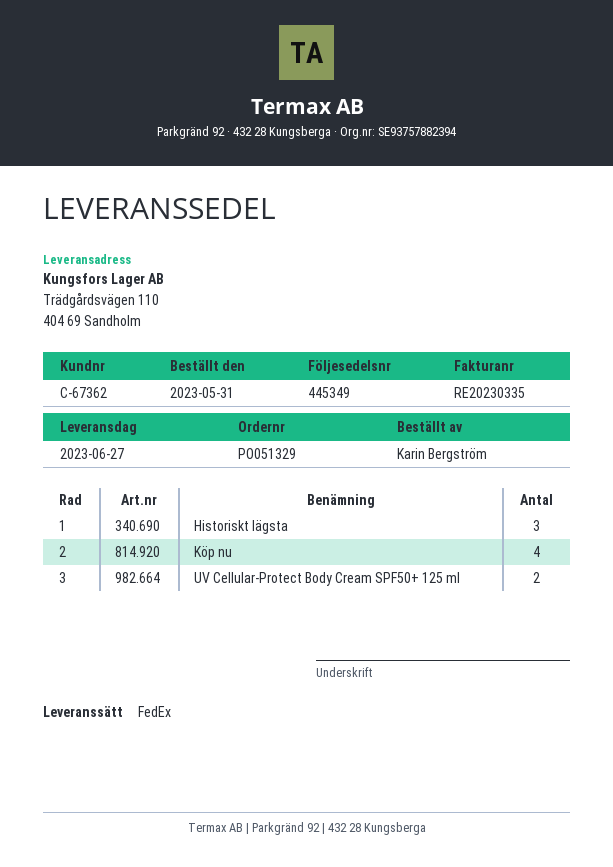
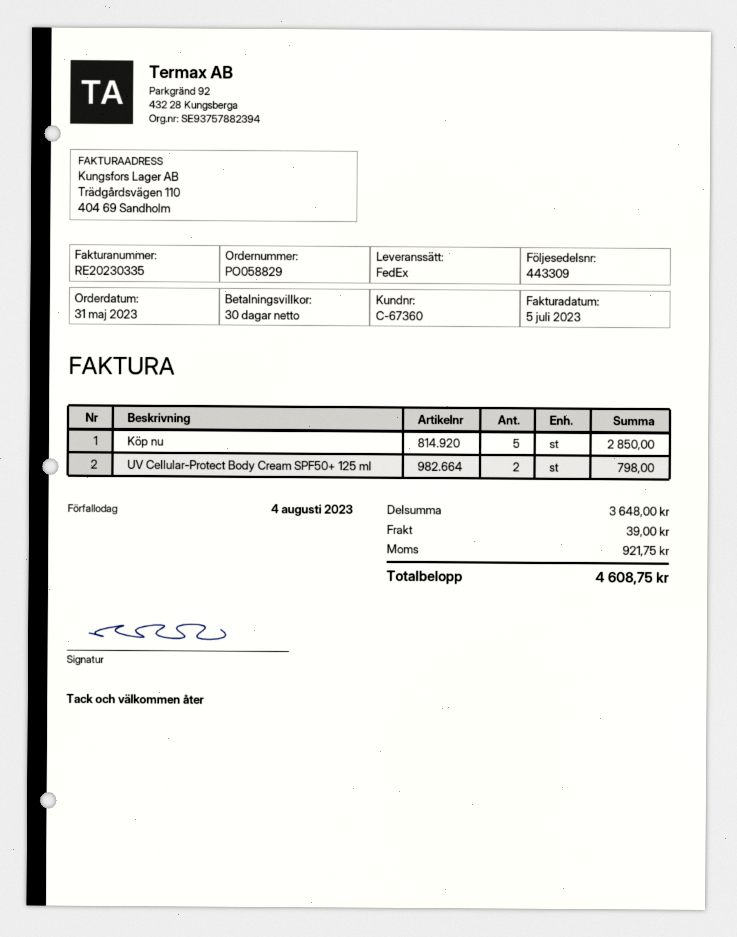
order number: PO051329 -> PO058829
delivery note number: 445349 -> 443309
customer number: C-67362 -> C-67360
Historiskt lägsta: 3 -> none
Köp nu: 4 -> 5

